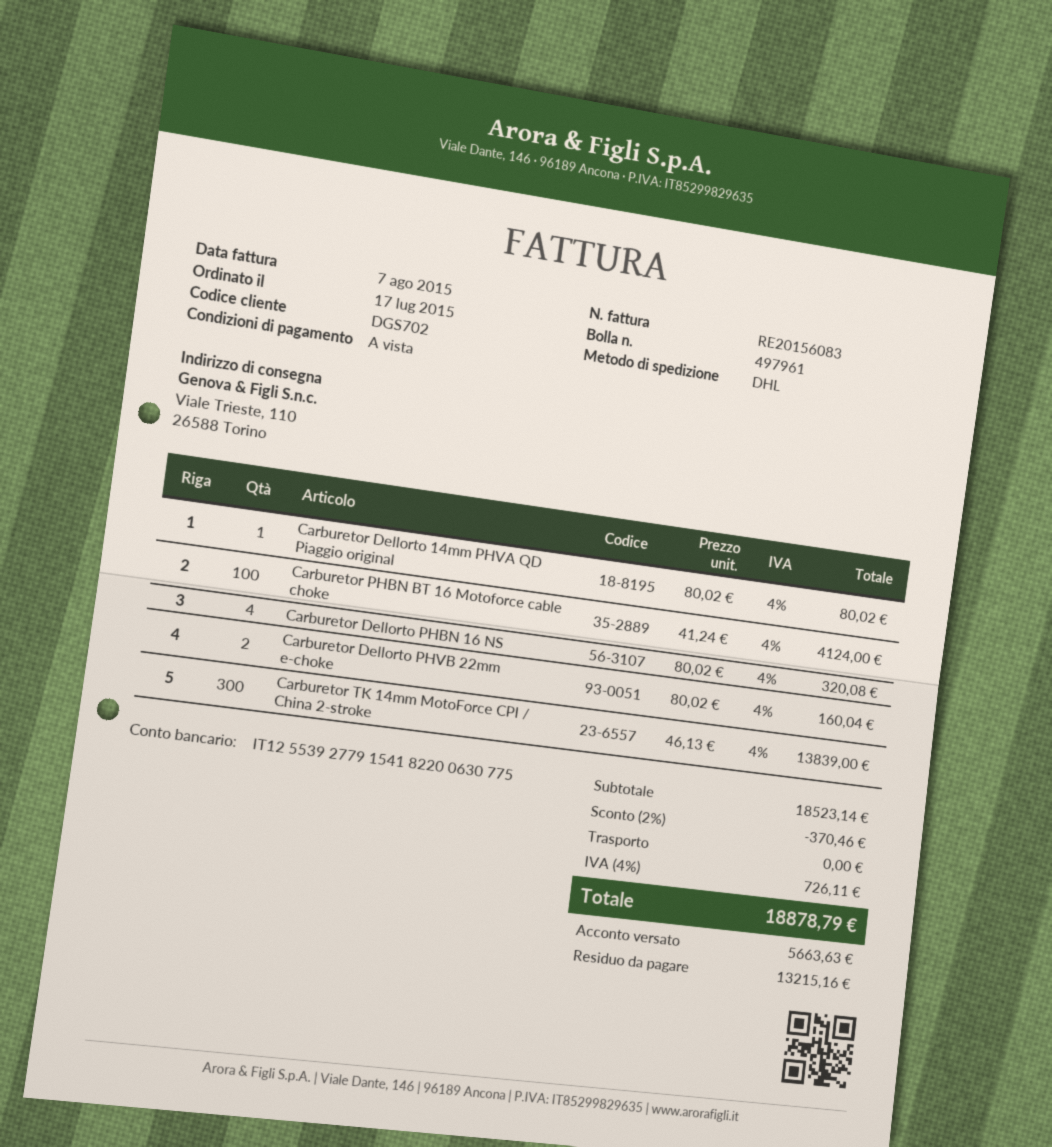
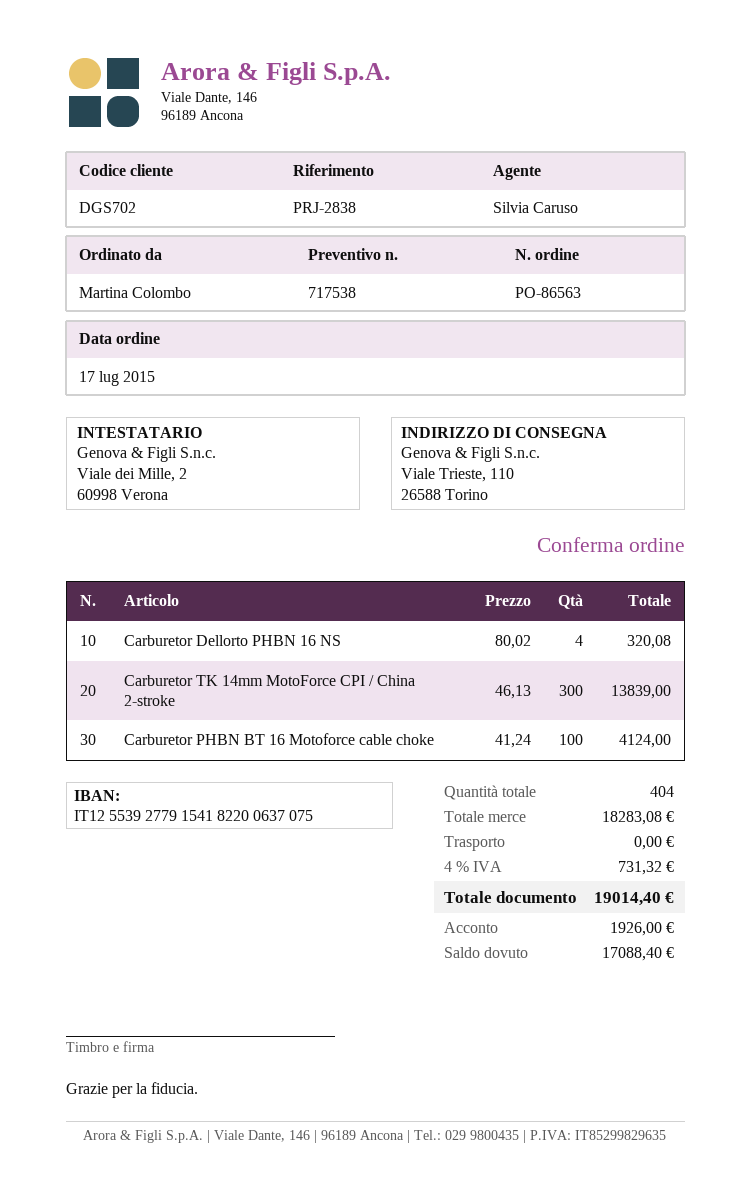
bank account: IT1255392779154182200630775 -> IT1255392779154182200637075
Carburetor Dellorto 14mm PHVA QD Piaggio original: 1 x 80.02 = 80.02 -> none
Carburetor Dellorto PHVB 22mm e-choke: 2 x 80.02 = 160.04 -> none
subtotal: 18523.14 -> 18283.08
discount: 2% = 370.46 -> none
tax: 4% = 726.11 -> 4% = 731.32
total: 18878.79 -> 19014.40
deposit: 5663.63 -> 1926.00
balance: 13215.16 -> 17088.40

